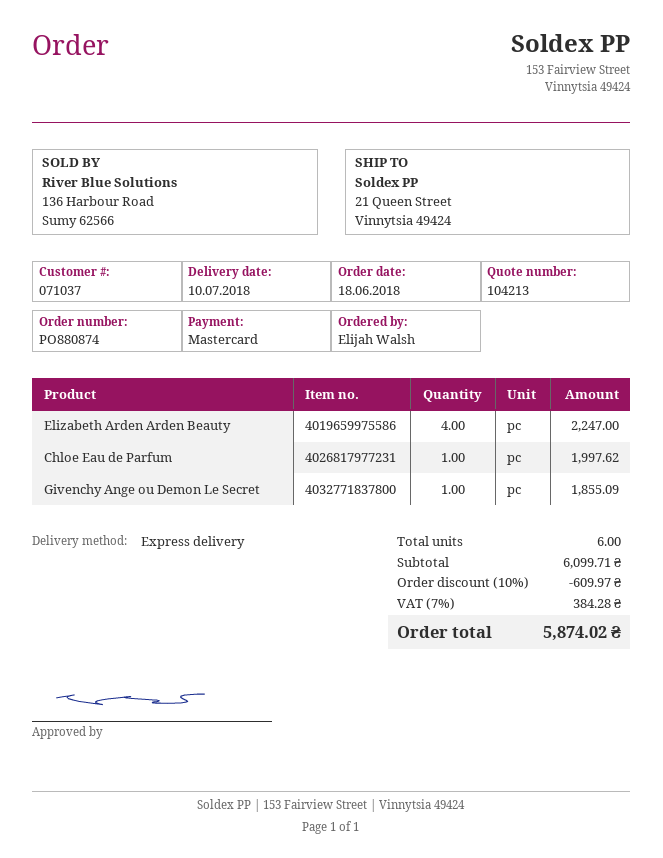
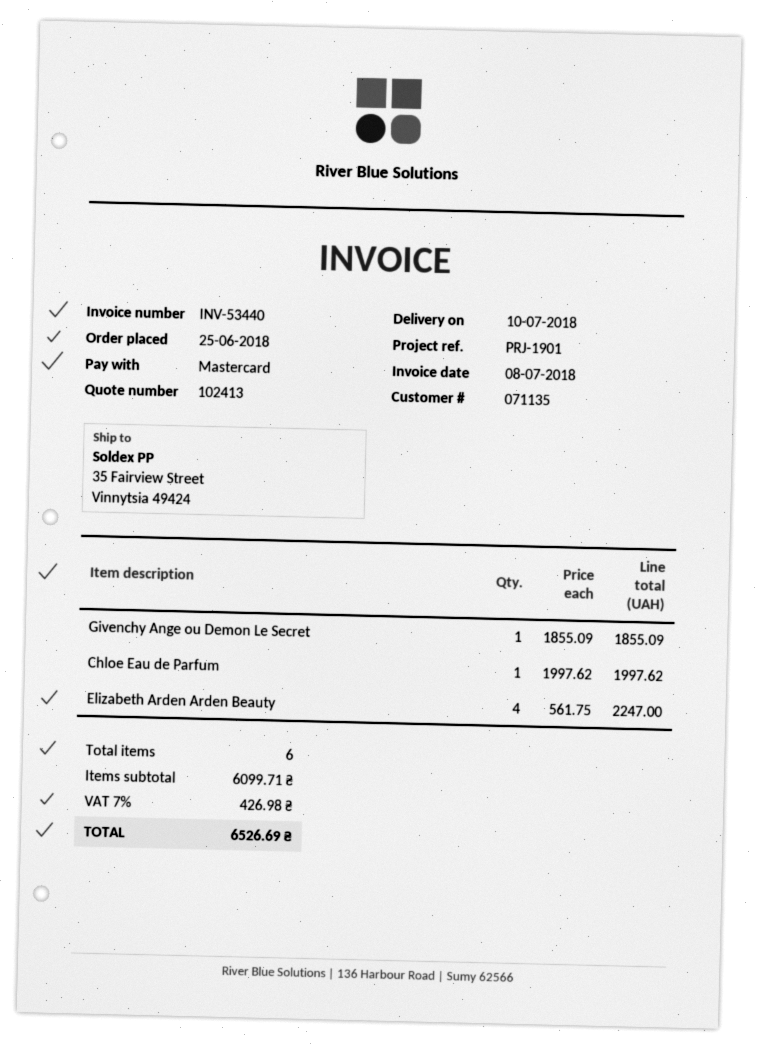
quote number: 104213 -> 102413
order date: 2018-06-18 -> 2018-06-25
customer number: 071037 -> 071135
ship to: 21 Queen Street, Vinnytsia 49424 -> 35 Fairview Street, Vinnytsia 49424
discount: 10% = 609.97 -> none
tax: 7% = 384.28 -> 7% = 426.98
total: 5874.02 -> 6526.69

